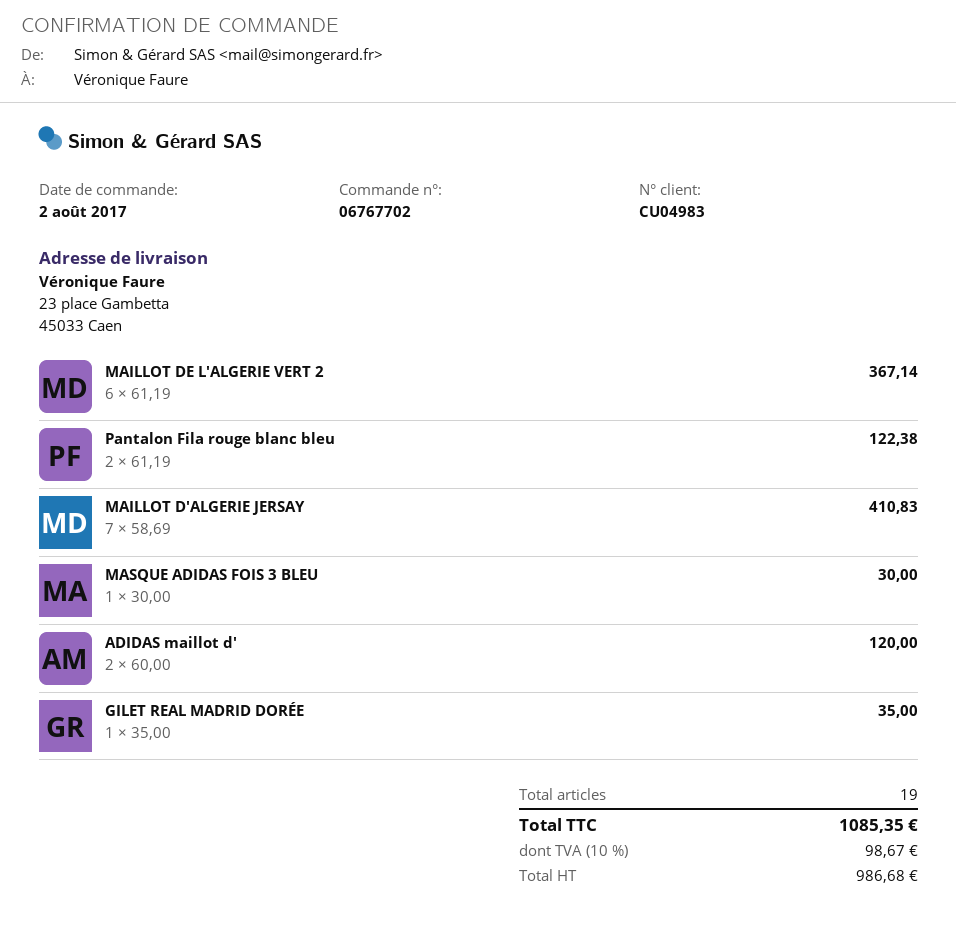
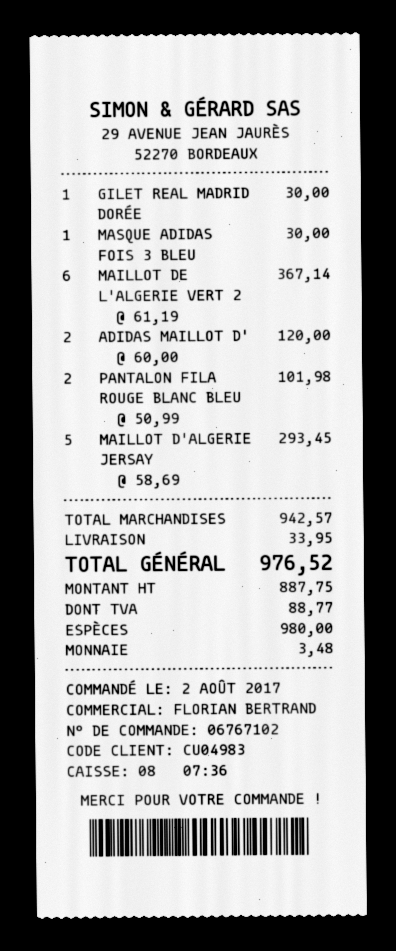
order number: 06767702 -> 06767102
Pantalon Fila rouge blanc bleu: 2 x 61.19 = 122.38 -> 2 x 50.99 = 101.98
MAILLOT D'ALGERIE JERSAY: 7 x 58.69 = 410.83 -> 5 x 58.69 = 293.45
GILET REAL MADRID DORÉE: 1 x 35.00 = 35.00 -> 1 x 30.00 = 30.00
shipping: none -> 33.95
net: 986.68 -> 887.75
tax: 98.67 -> 88.77
total: 1085.35 -> 976.52

